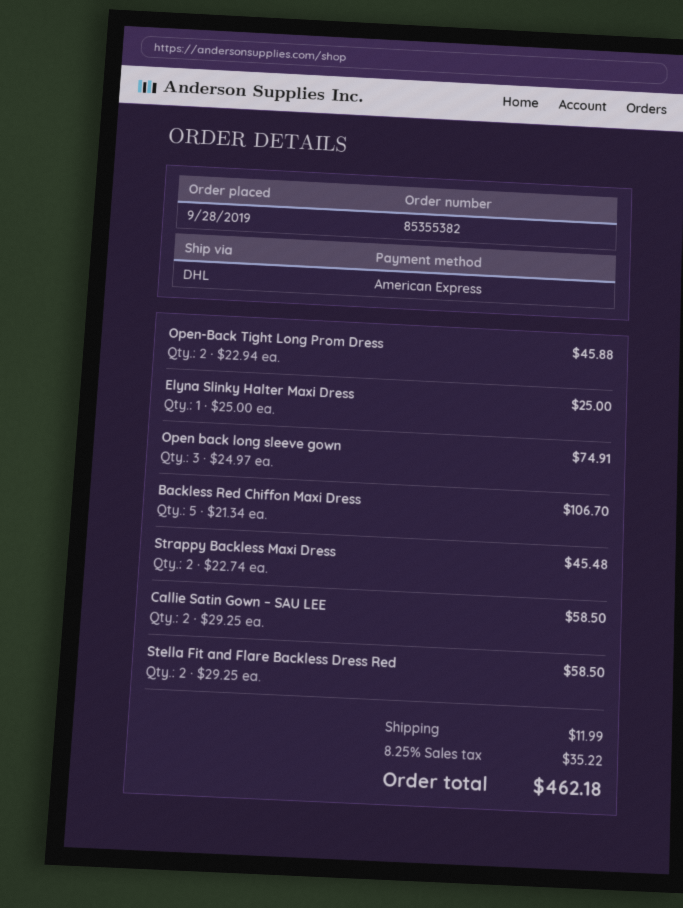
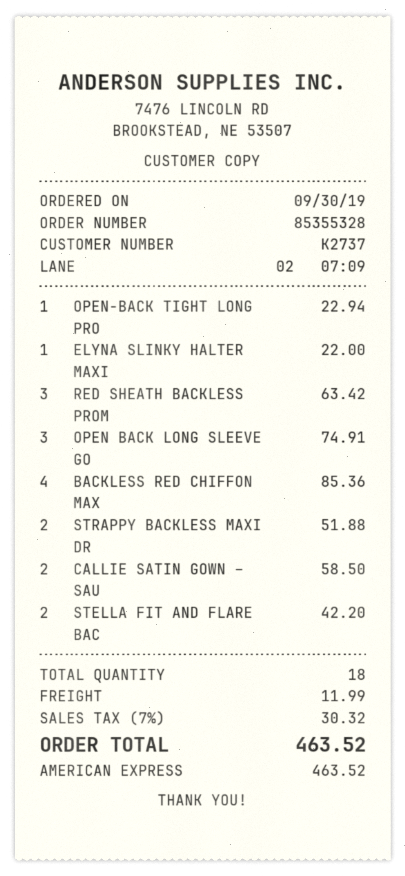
order number: 85355382 -> 85355328
order date: 2019-09-28 -> 2019-09-30
Open-Back Tight Long Prom Dress: 2 for 45.88 -> 1 for 22.94
Elyna Slinky Halter Maxi Dress: 1 for 25.00 -> 1 for 22.00
Backless Red Chiffon Maxi Dress: 5 for 106.70 -> 4 for 85.36
Strappy Backless Maxi Dress: 2 for 45.48 -> 2 for 51.88
Stella Fit and Flare Backless Dress Red: 2 for 58.50 -> 2 for 42.20
RED SHEATH BACKLESS PROM: none -> 3 for 63.42
tax: 8.25% = 35.22 -> 7% = 30.32
total: 462.18 -> 463.52

